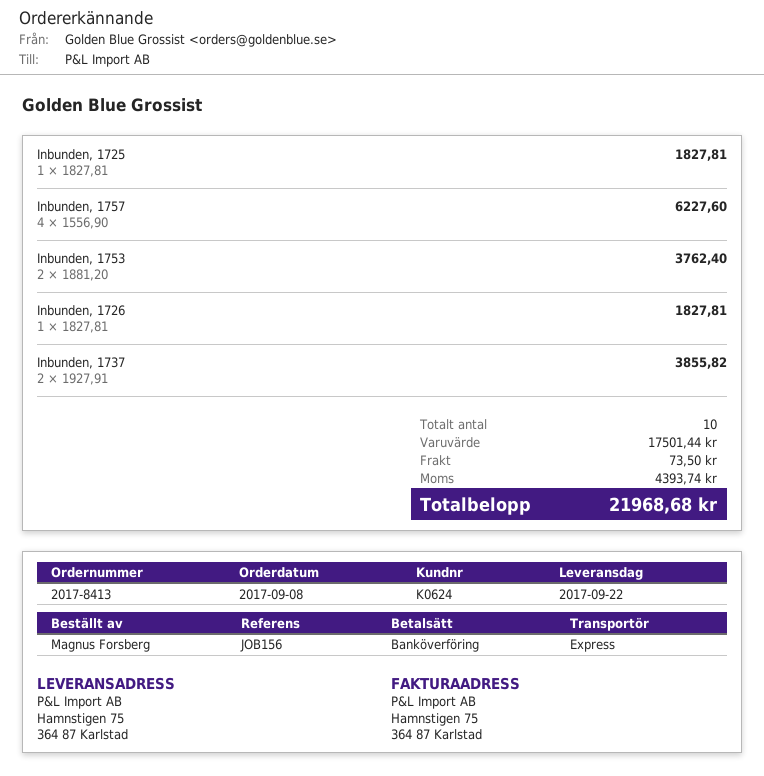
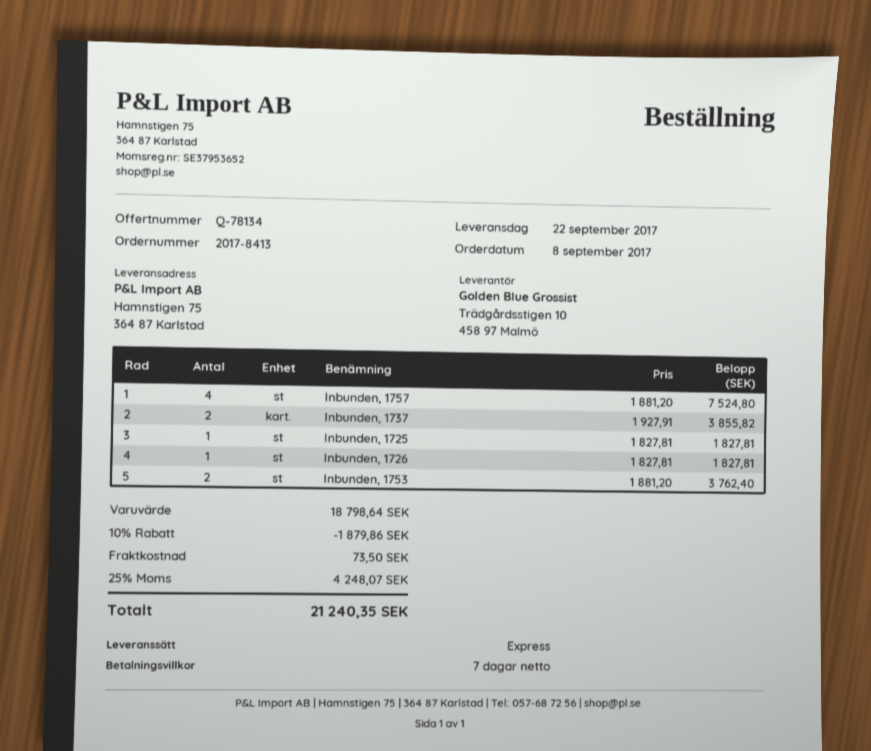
Inbunden, 1757: 4 x 1556.90 = 6227.60 -> 4 x 1881.20 = 7524.80
subtotal: 17501.44 -> 18798.64
discount: none -> 10% = 1879.86
tax: 4393.74 -> 4248.07
total: 21968.68 -> 21240.35

